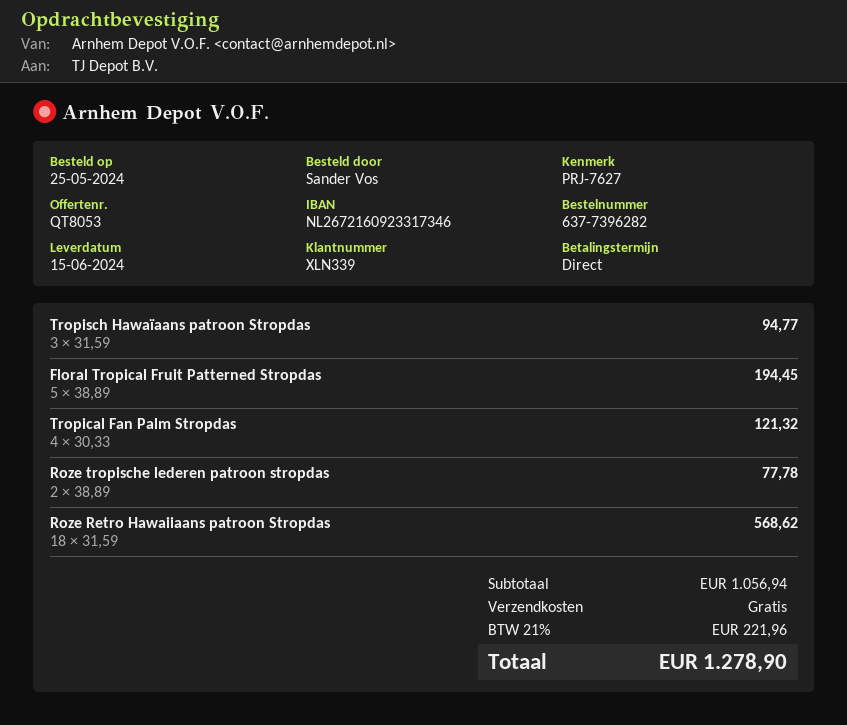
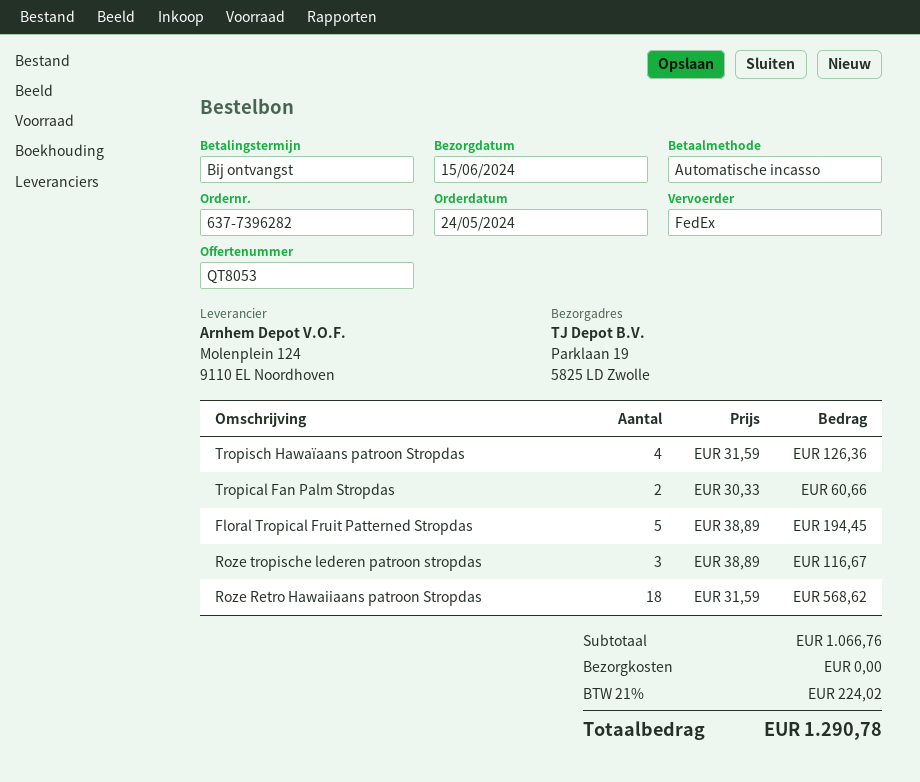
order date: 2024-05-25 -> 2024-05-24
Tropisch Hawaïaans patroon Stropdas: 3 x 31.59 = 94.77 -> 4 x 31.59 = 126.36
Tropical Fan Palm Stropdas: 4 x 30.33 = 121.32 -> 2 x 30.33 = 60.66
Roze tropische lederen patroon stropdas: 2 x 38.89 = 77.78 -> 3 x 38.89 = 116.67
subtotal: 1056.94 -> 1066.76
tax: 21% = 221.96 -> 21% = 224.02
total: 1278.90 -> 1290.78

